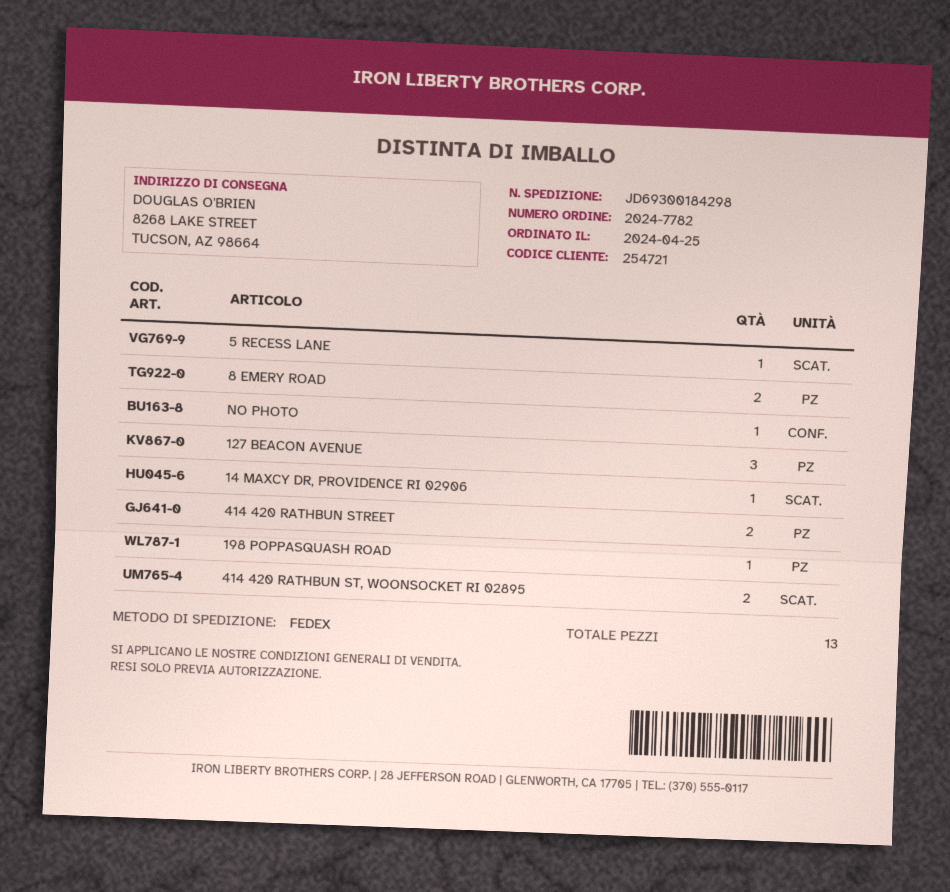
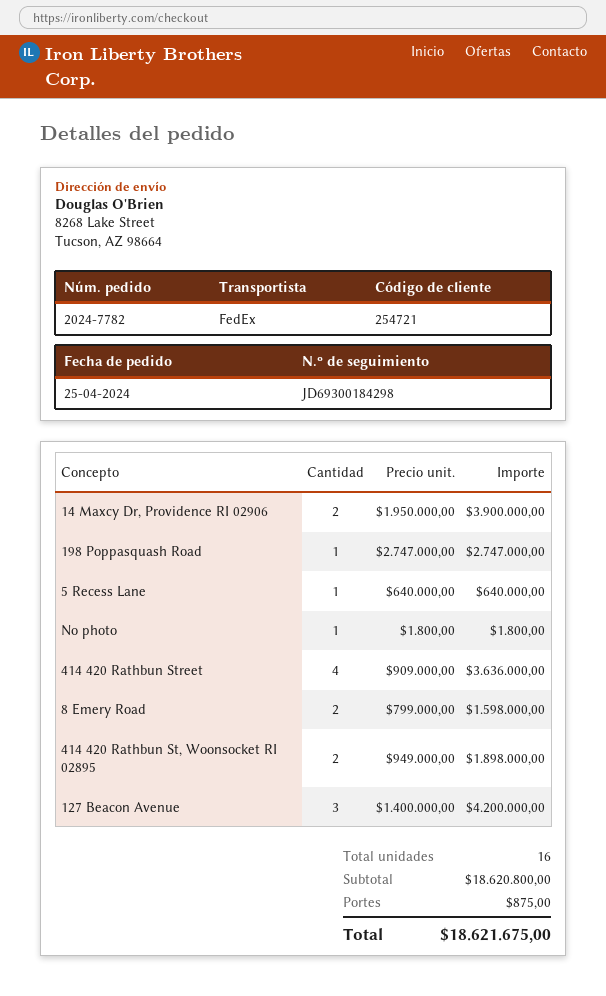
14 MAXCY DR, PROVIDENCE RI 02906: 1 -> 2
414 420 RATHBUN STREET: 2 -> 4
total quantity: 13 -> 16

